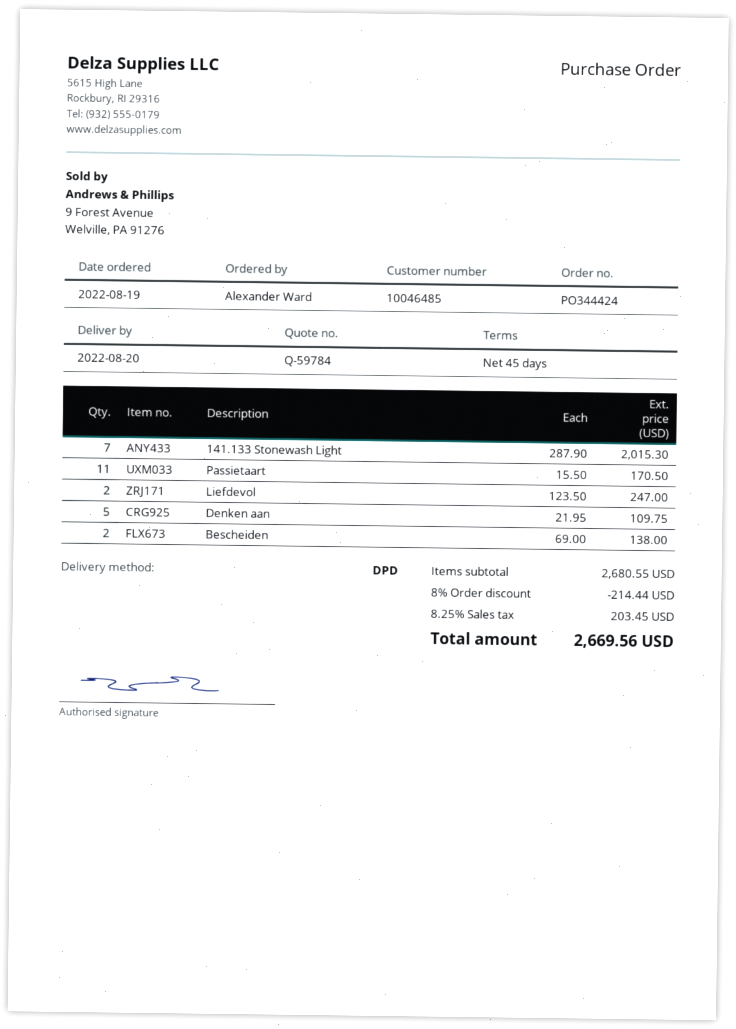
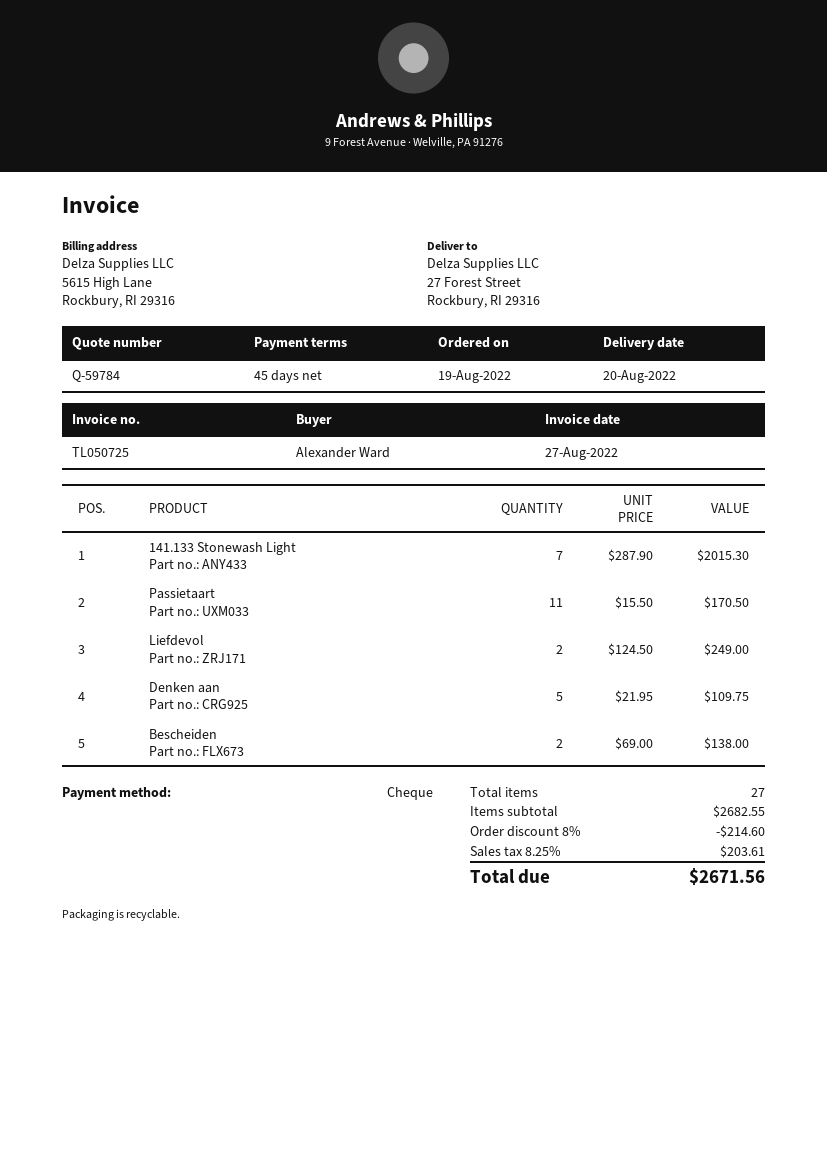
Liefdevol: 2 x 123.50 = 247.00 -> 2 x 124.50 = 249.00
subtotal: 2680.55 -> 2682.55
discount: 8% = 214.44 -> 8% = 214.60
tax: 8.25% = 203.45 -> 8.25% = 203.61
total: 2669.56 -> 2671.56

